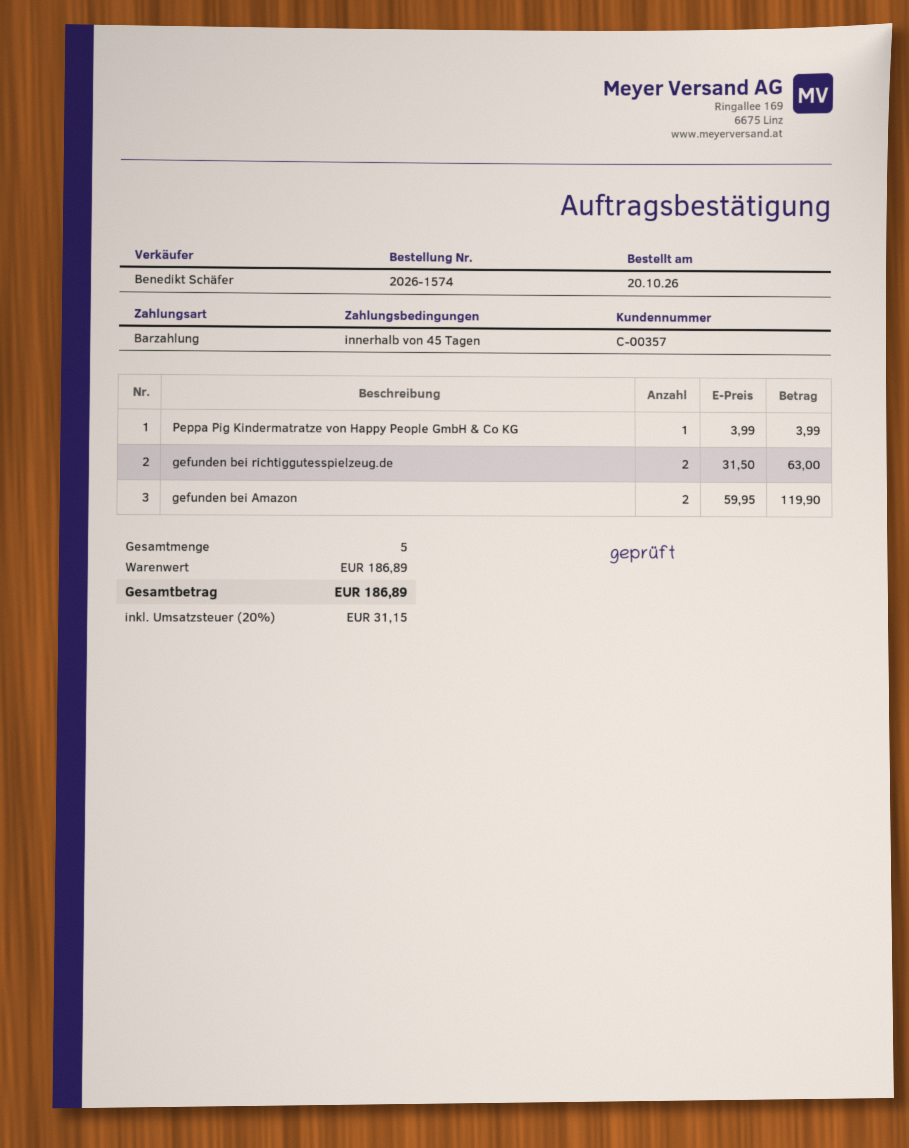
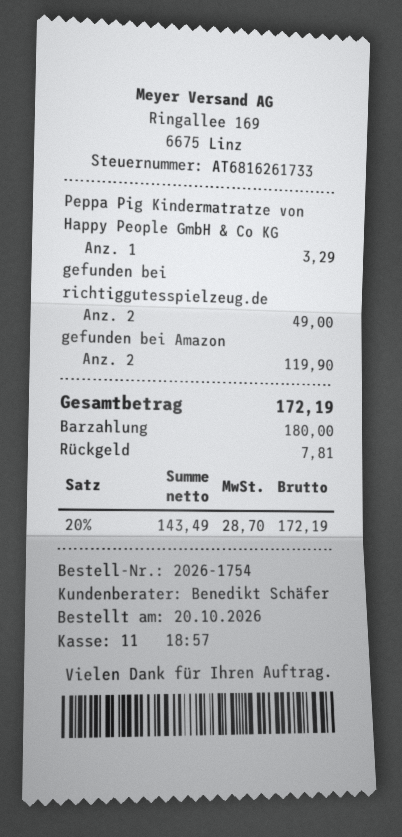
order number: 2026-1574 -> 2026-1754
Peppa Pig Kindermatratze von Happy People GmbH & Co KG: 1 for 3.99 -> 1 for 3.29
gefunden bei richtiggutesspielzeug.de: 2 for 63.00 -> 2 for 49.00
tax: 20% = 31.15 -> 20% = 28.70
total: 186.89 -> 172.19

